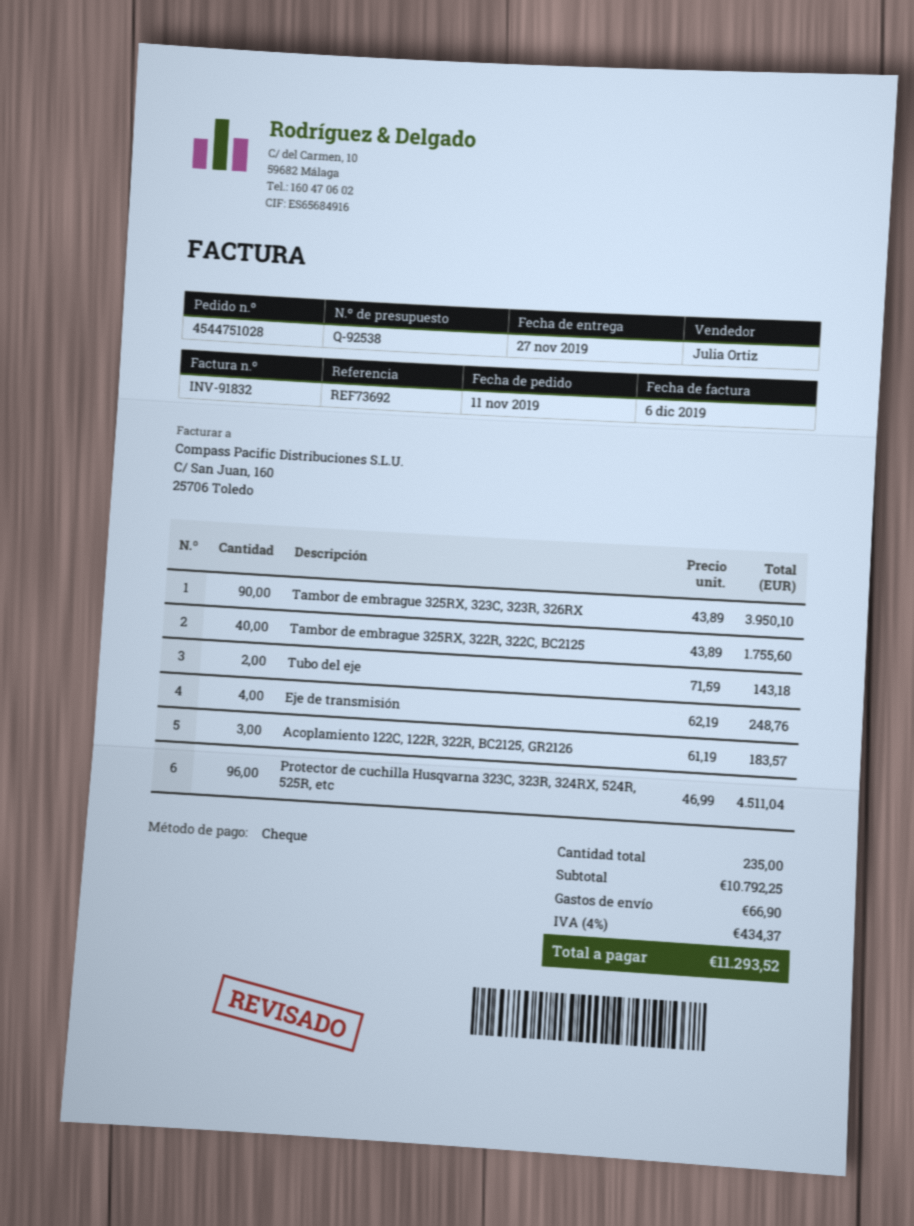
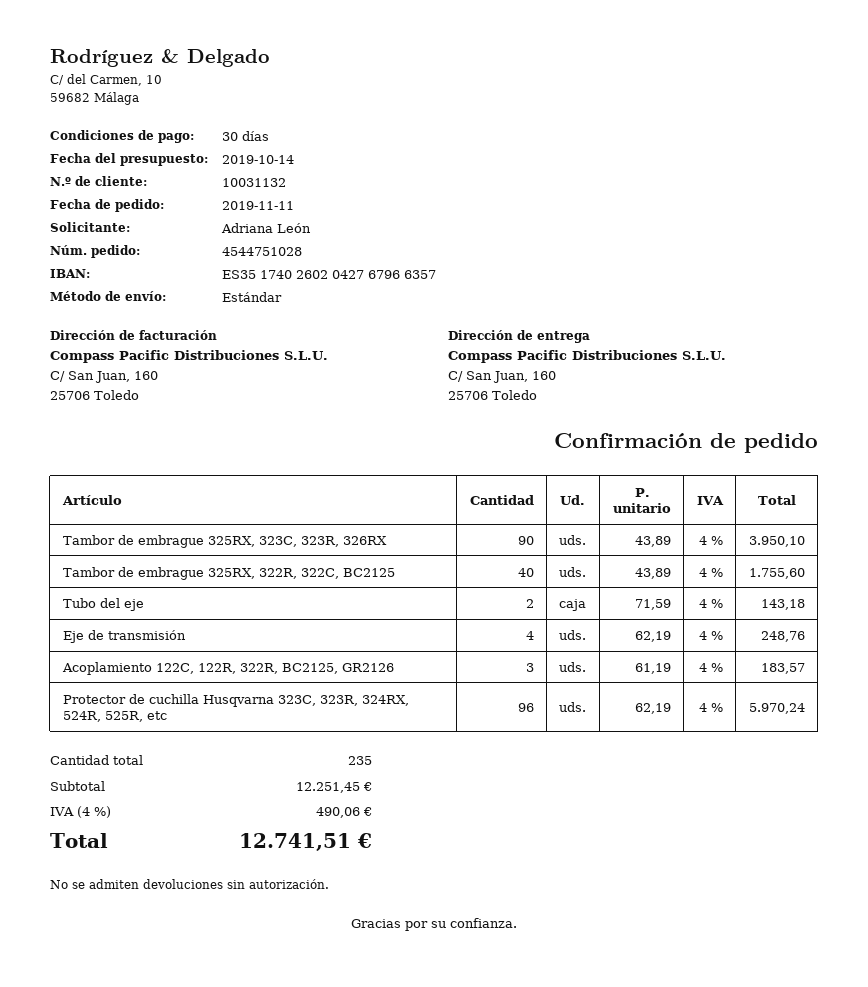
Protector de cuchilla Husqvarna 323C, 323R, 324RX, 524R, 525R, etc: 96 x 46.99 = 4511.04 -> 96 x 62.19 = 5970.24
subtotal: 10792.25 -> 12251.45
shipping: 66.90 -> none
tax: 4% = 434.37 -> 4% = 490.06
total: 11293.52 -> 12741.51

